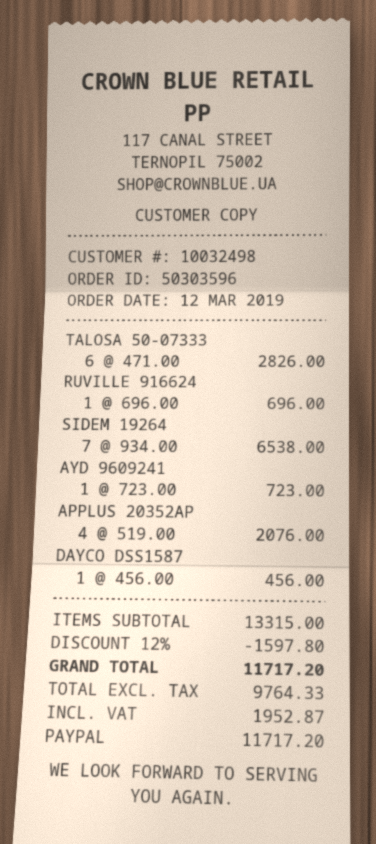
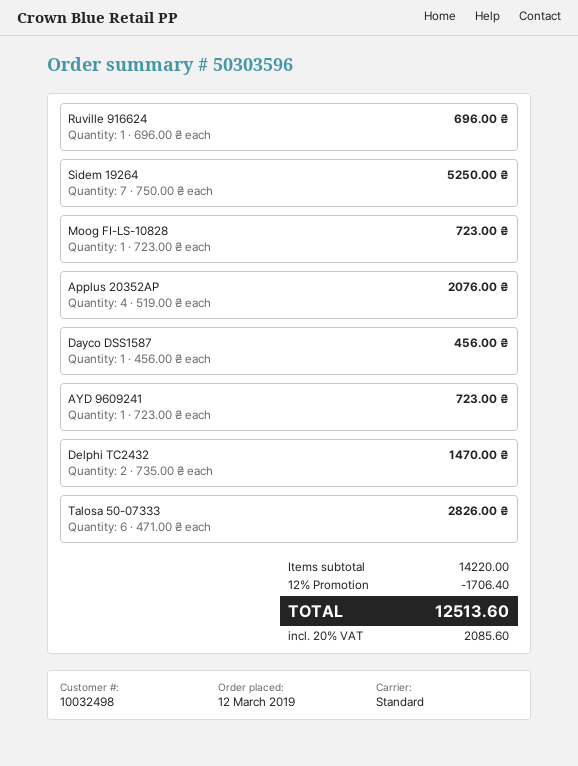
SIDEM 19264: 7 x 934.00 = 6538.00 -> 7 x 750.00 = 5250.00
Moog FI-LS-10828: none -> 1 x 723.00 = 723.00
Delphi TC2432: none -> 2 x 735.00 = 1470.00
subtotal: 13315.00 -> 14220.00
discount: 12% = 1597.80 -> 12% = 1706.40
tax: 1952.87 -> 2085.60
total: 11717.20 -> 12513.60

